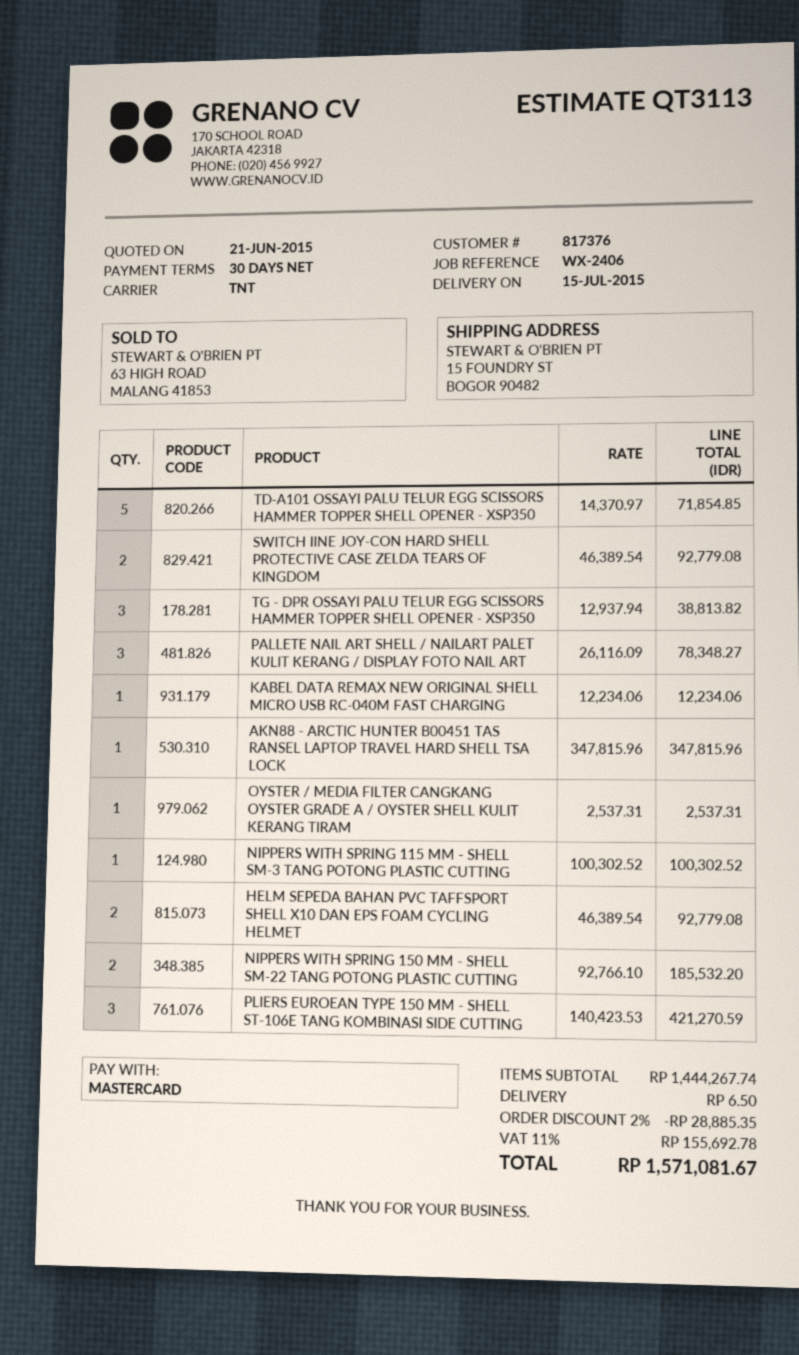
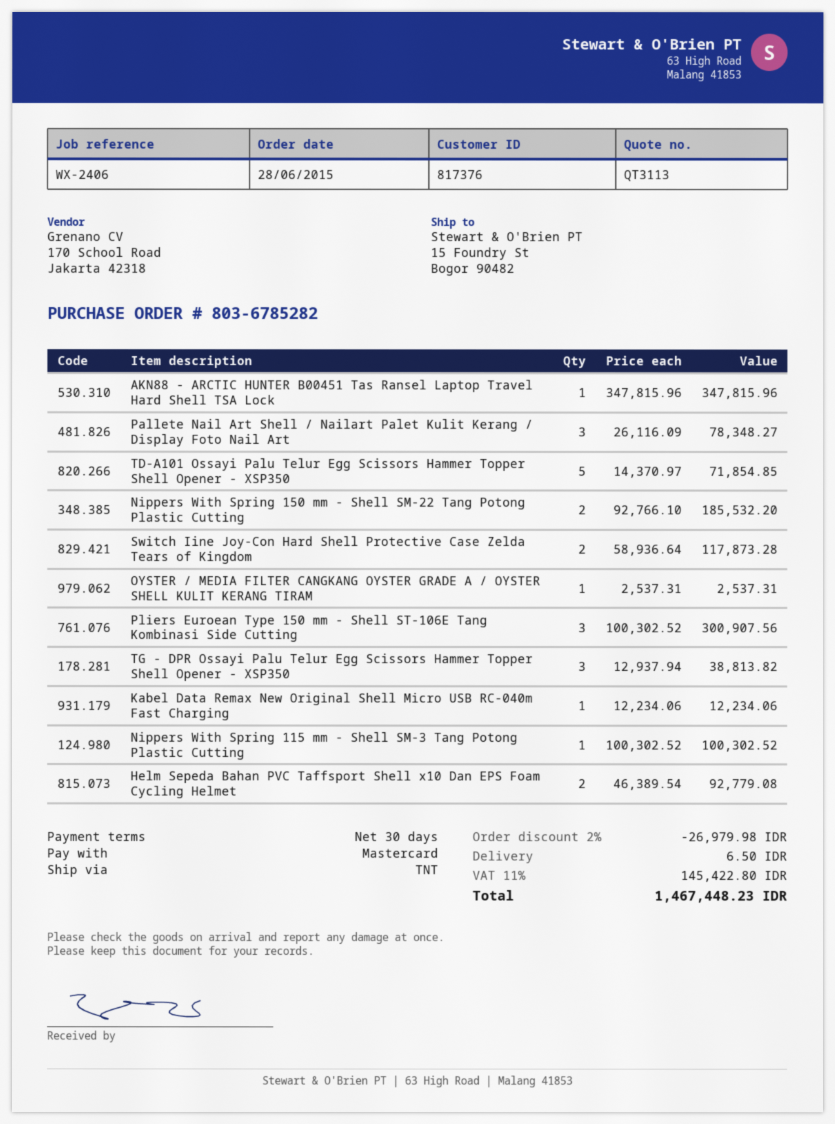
SWITCH IINE JOY-CON HARD SHELL PROTECTIVE CASE ZELDA TEARS OF KINGDOM: 2 x 46389.54 = 92779.08 -> 2 x 58936.64 = 117873.28
PLIERS EUROEAN TYPE 150 MM - SHELL ST-106E TANG KOMBINASI SIDE CUTTING: 3 x 140423.53 = 421270.59 -> 3 x 100302.52 = 300907.56
discount: 2% = 28885.35 -> 2% = 26979.98
tax: 11% = 155692.78 -> 11% = 145422.80
total: 1571081.67 -> 1467448.23

